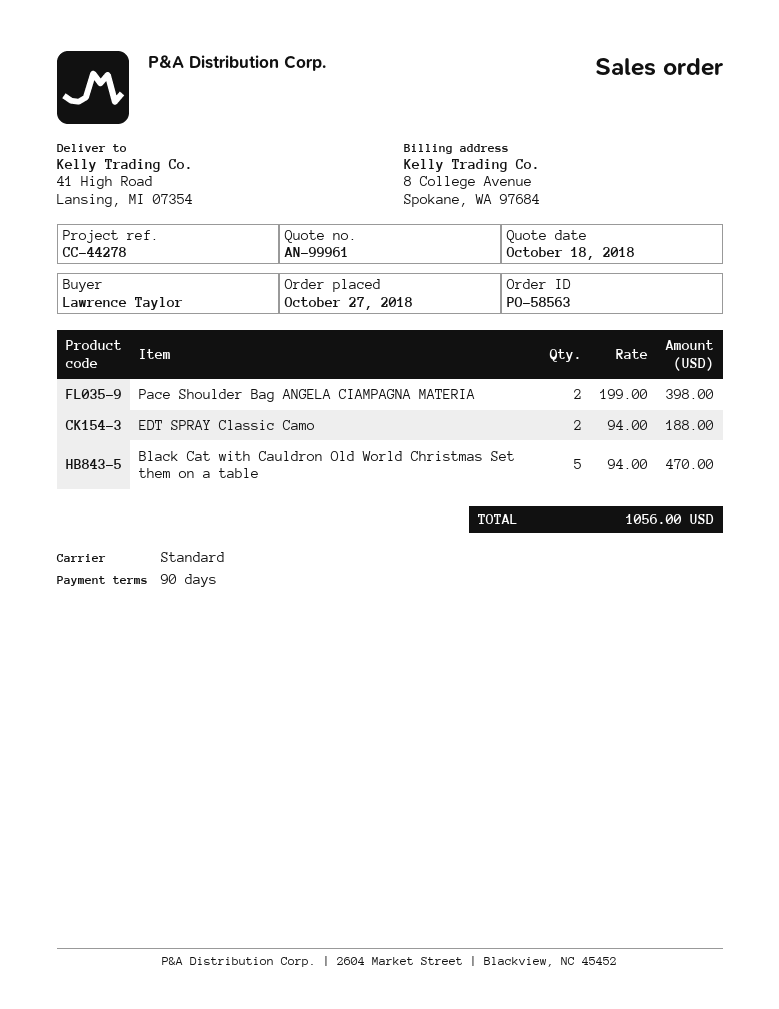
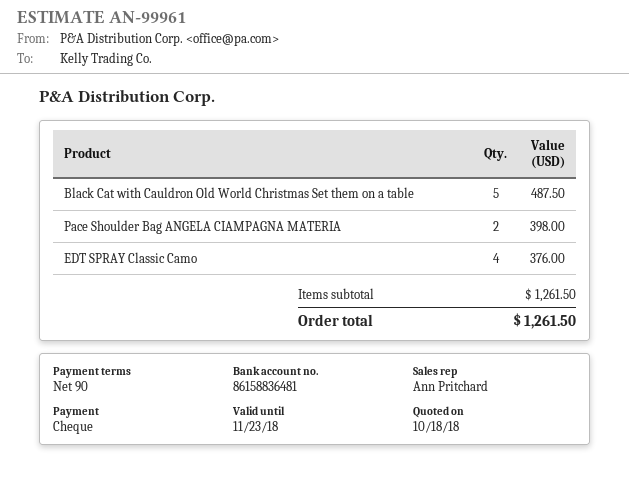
EDT SPRAY Classic Camo: 2 for 188.00 -> 4 for 376.00
Black Cat with Cauldron Old World Christmas Set them on a table: 5 for 470.00 -> 5 for 487.50
total: 1056.00 -> 1261.50

